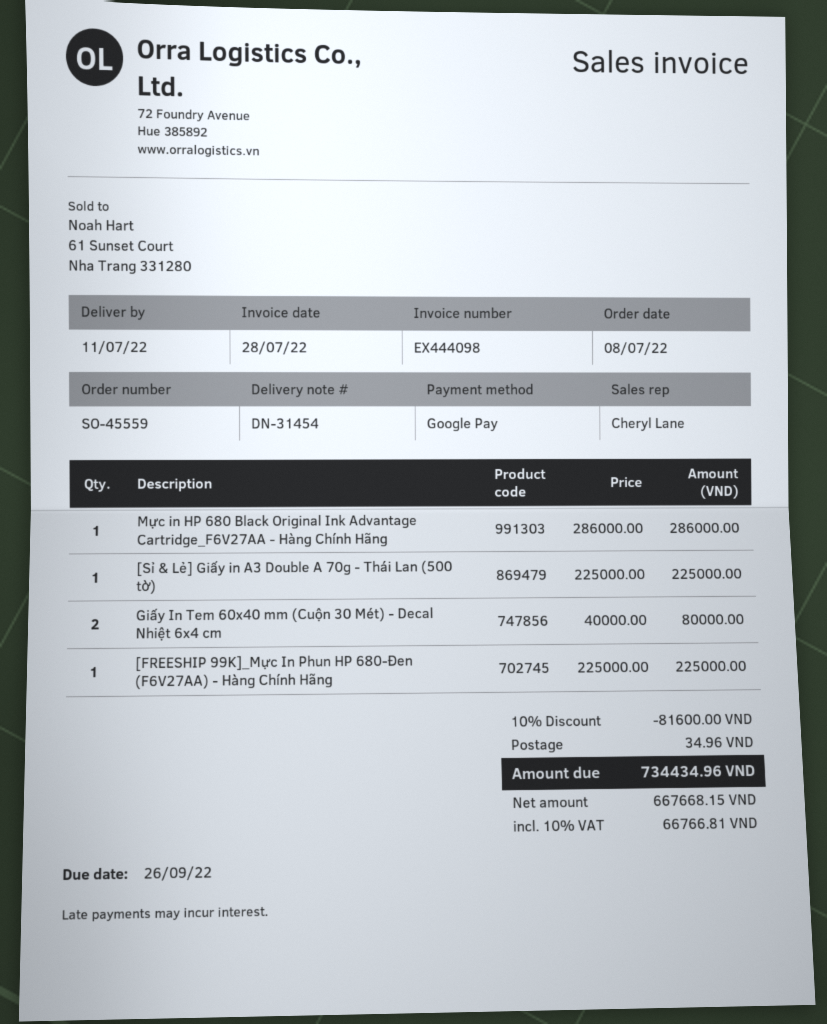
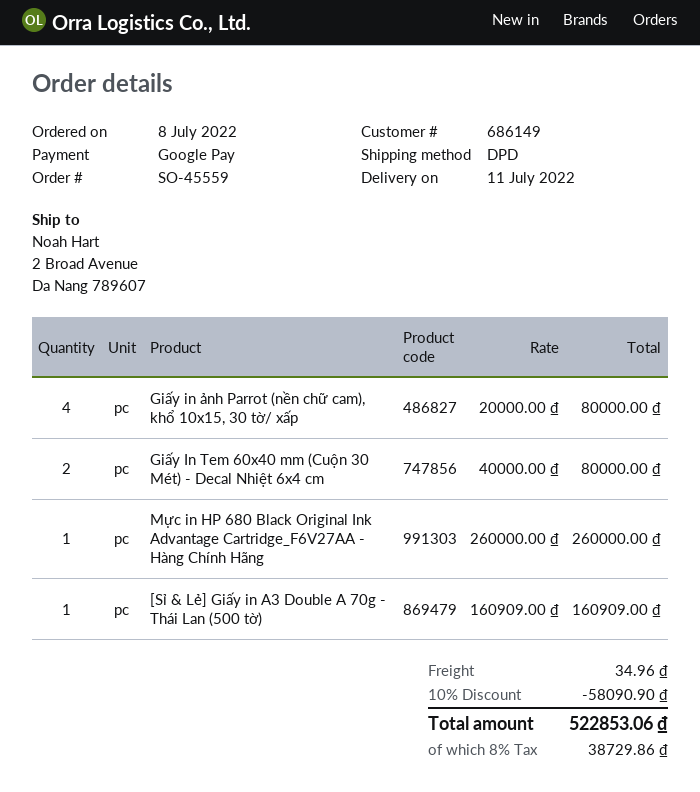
Mực in HP 680 Black Original Ink Advantage Cartridge_F6V27AA - Hàng Chính Hãng: 1 x 286000.00 = 286000.00 -> 1 x 260000.00 = 260000.00
[Sỉ & Lẻ] Giấy in A3 Double A 70g - Thái Lan (500 tờ): 1 x 225000.00 = 225000.00 -> 1 x 160909.00 = 160909.00
[FREESHIP 99K]_Mực In Phun HP 680-Đen (F6V27AA) - Hàng Chính Hãng: 1 x 225000.00 = 225000.00 -> none
Giấy in ảnh Parrot (nền chữ cam), khổ 10x15, 30 tờ/ xấp: none -> 4 x 20000.00 = 80000.00
discount: 10% = 81600.00 -> 10% = 58090.90
tax: 10% = 66766.81 -> 8% = 38729.86
total: 734434.96 -> 522853.06

